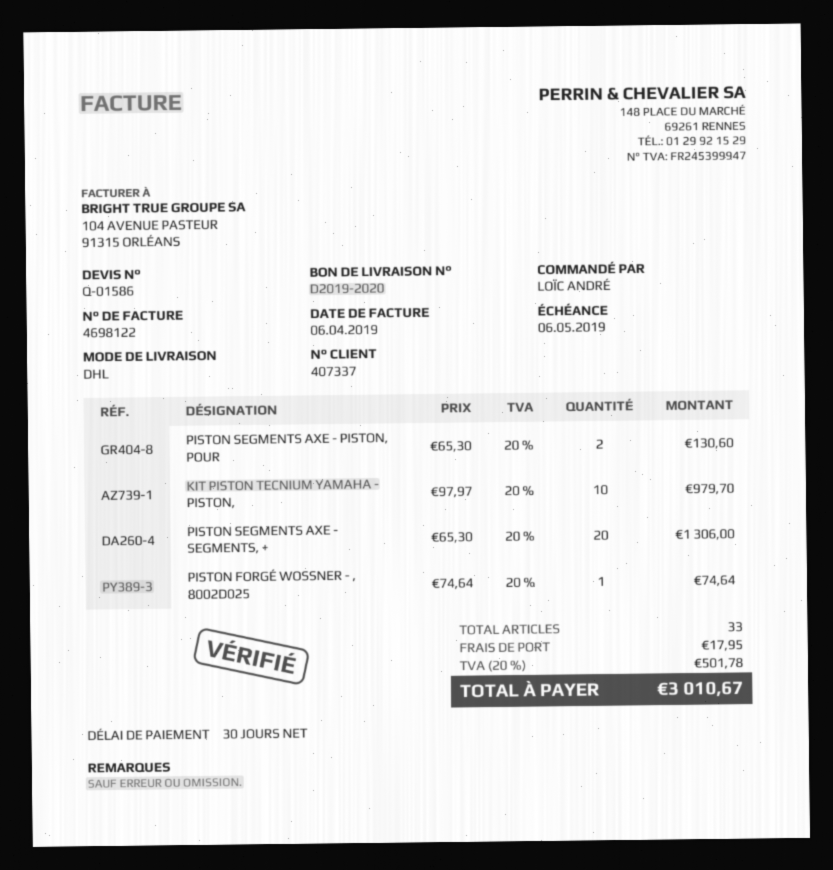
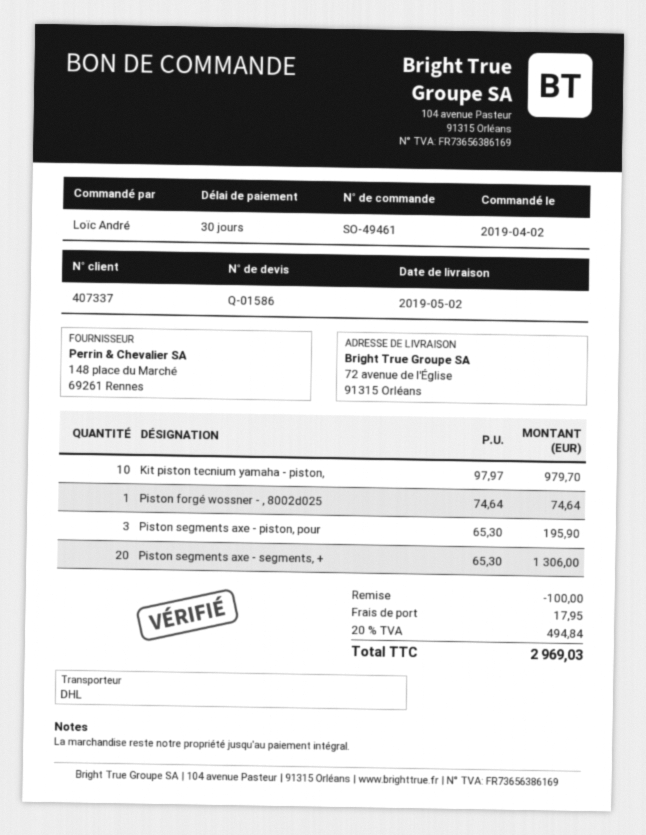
PISTON SEGMENTS AXE - PISTON, POUR: 2 x 65.30 = 130.60 -> 3 x 65.30 = 195.90
discount: none -> 100.00
tax: 20% = 501.78 -> 20% = 494.84
total: 3010.67 -> 2969.03

